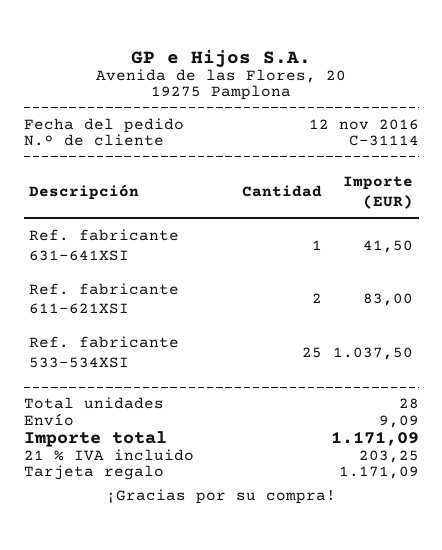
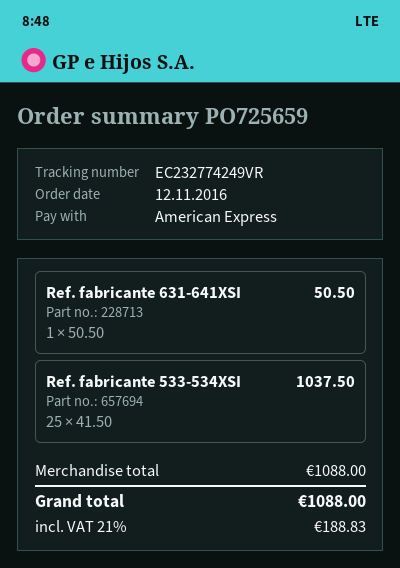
payment method: gift card -> American Express
Ref. fabricante 631-641XSI: 1 for 41.50 -> 1 for 50.50
Ref. fabricante 611-621XSI: 2 for 83.00 -> none
shipping: 9.09 -> none
tax: 21% = 203.25 -> 21% = 188.83
total: 1171.09 -> 1088.00

